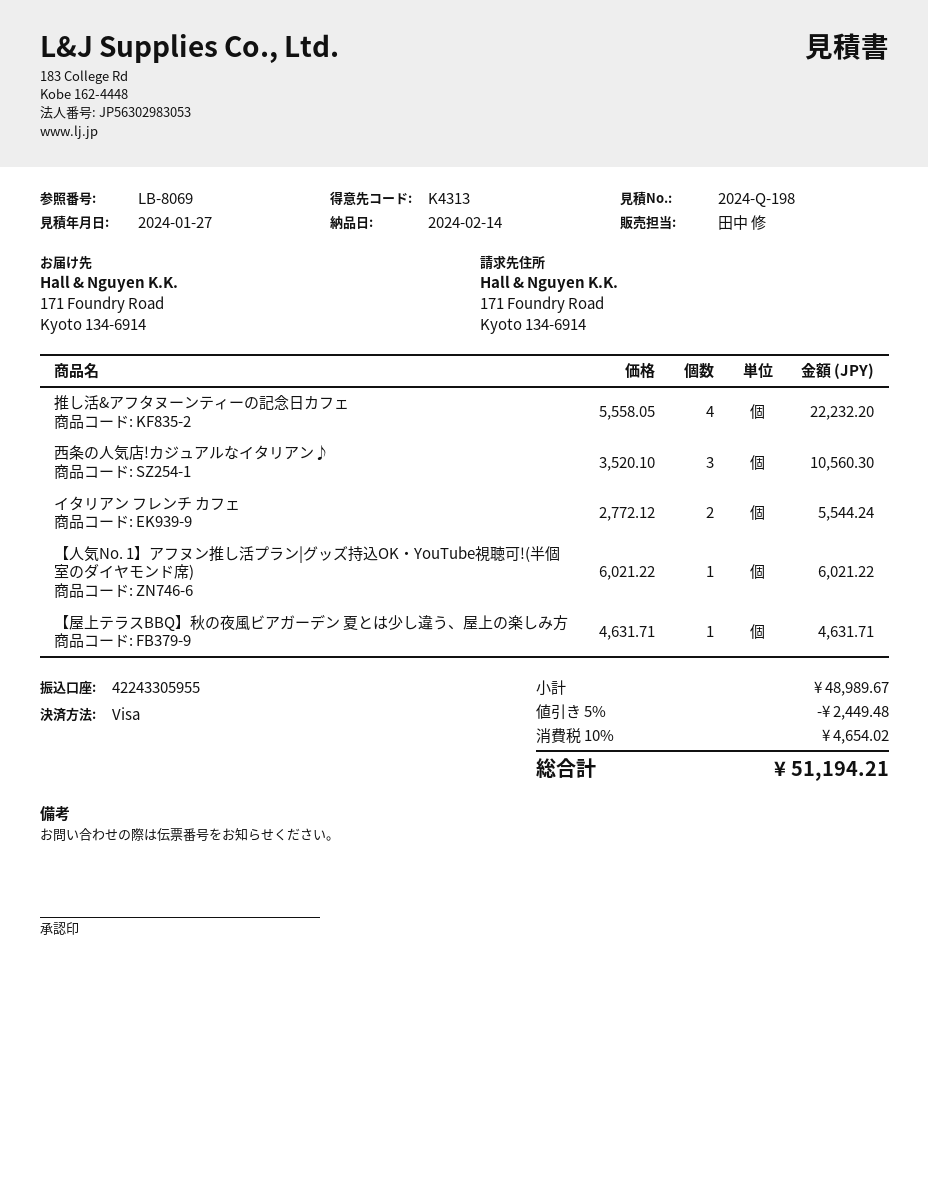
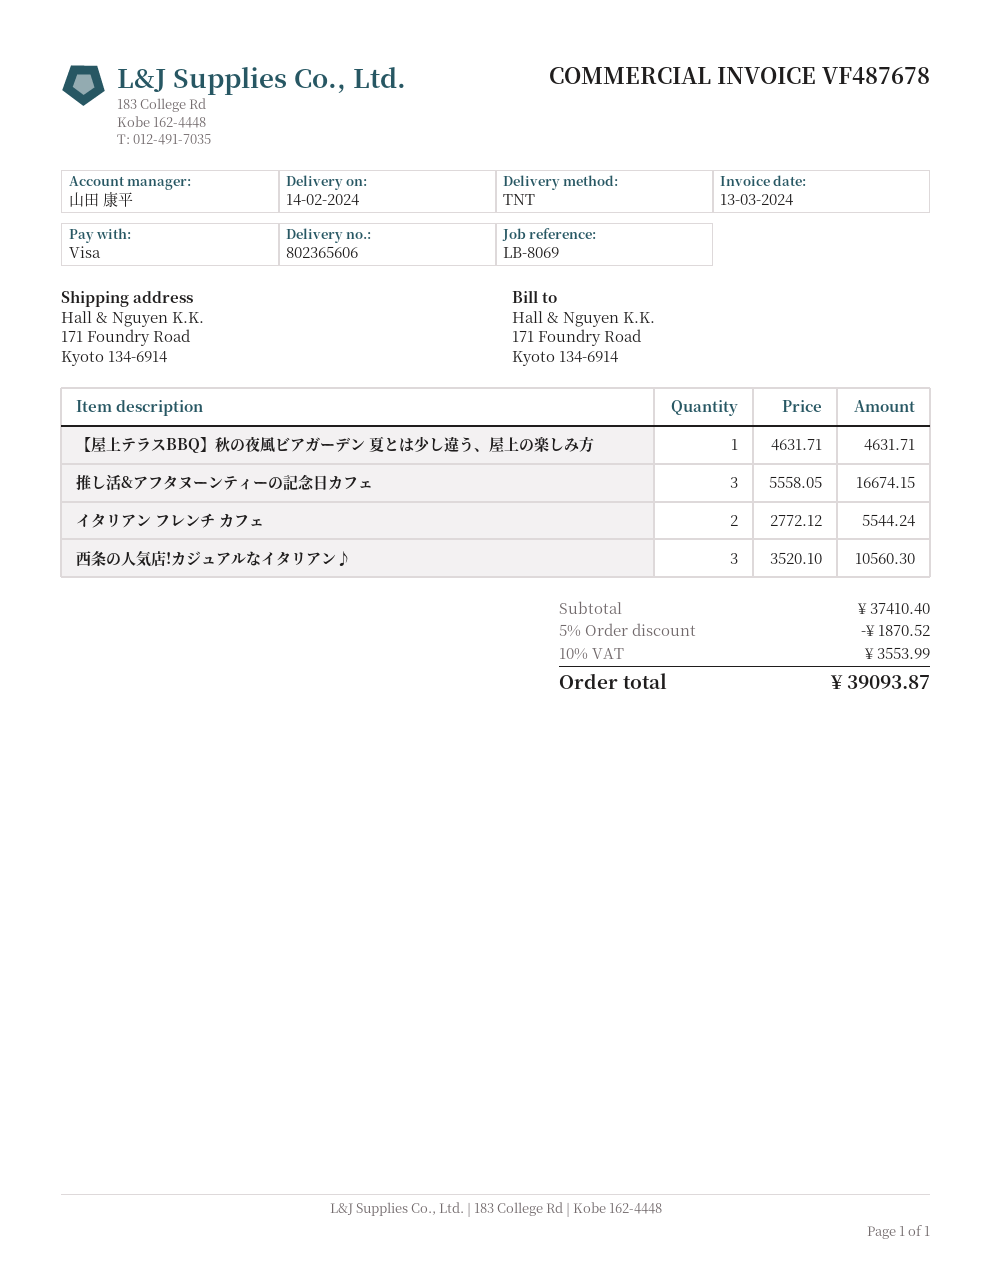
sales rep: 田中 修 -> 山田 康平
推し活&アフタヌーンティーの記念日カフェ: 4 x 5558.05 = 22232.20 -> 3 x 5558.05 = 16674.15
【人気No. 1】アフヌン推し活プラン|グッズ持込OK・YouTube視聴可!(半個室のダイヤモンド席): 1 x 6021.22 = 6021.22 -> none
subtotal: 48989.67 -> 37410.40
discount: 5% = 2449.48 -> 5% = 1870.52
tax: 10% = 4654.02 -> 10% = 3553.99
total: 51194.21 -> 39093.87

